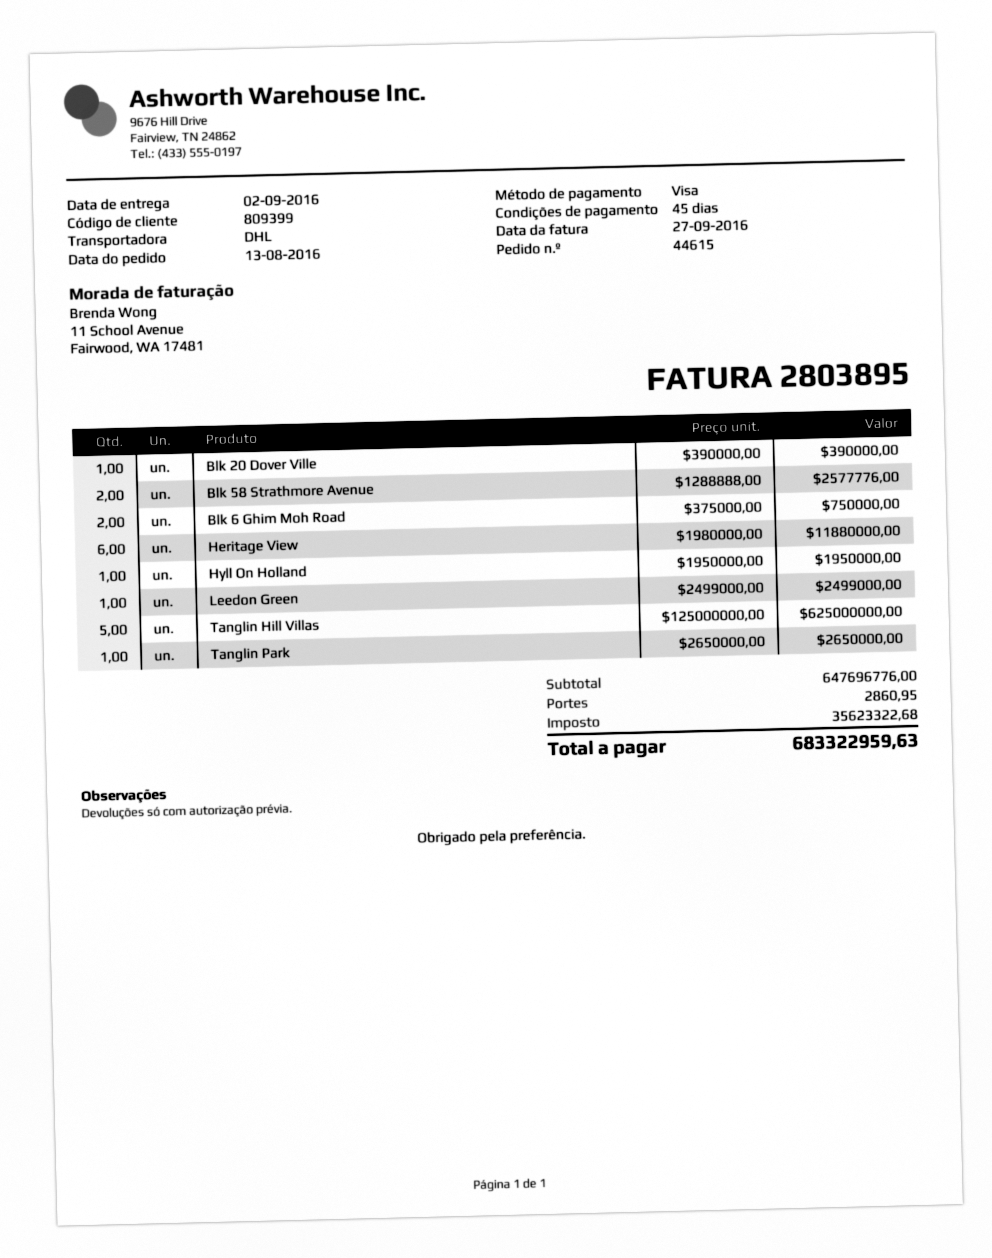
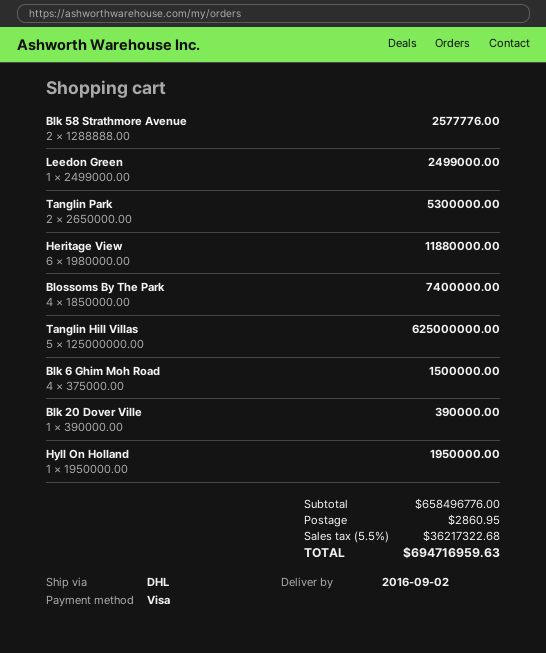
Blk 6 Ghim Moh Road: 2 x 375000.00 = 750000.00 -> 4 x 375000.00 = 1500000.00
Tanglin Park: 1 x 2650000.00 = 2650000.00 -> 2 x 2650000.00 = 5300000.00
Blossoms By The Park: none -> 4 x 1850000.00 = 7400000.00
subtotal: 647696776.00 -> 658496776.00
tax: 35623322.68 -> 36217322.68
total: 683322959.63 -> 694716959.63

